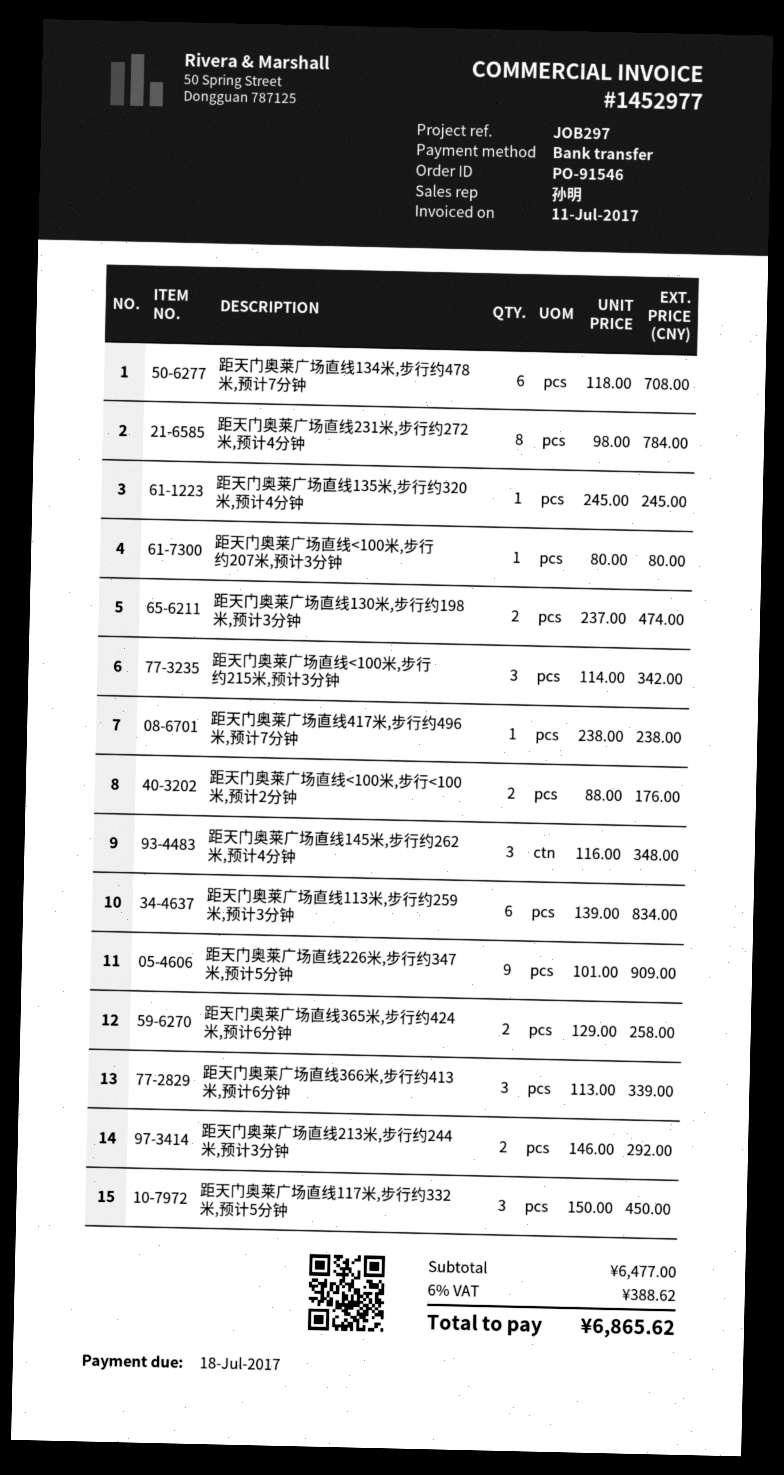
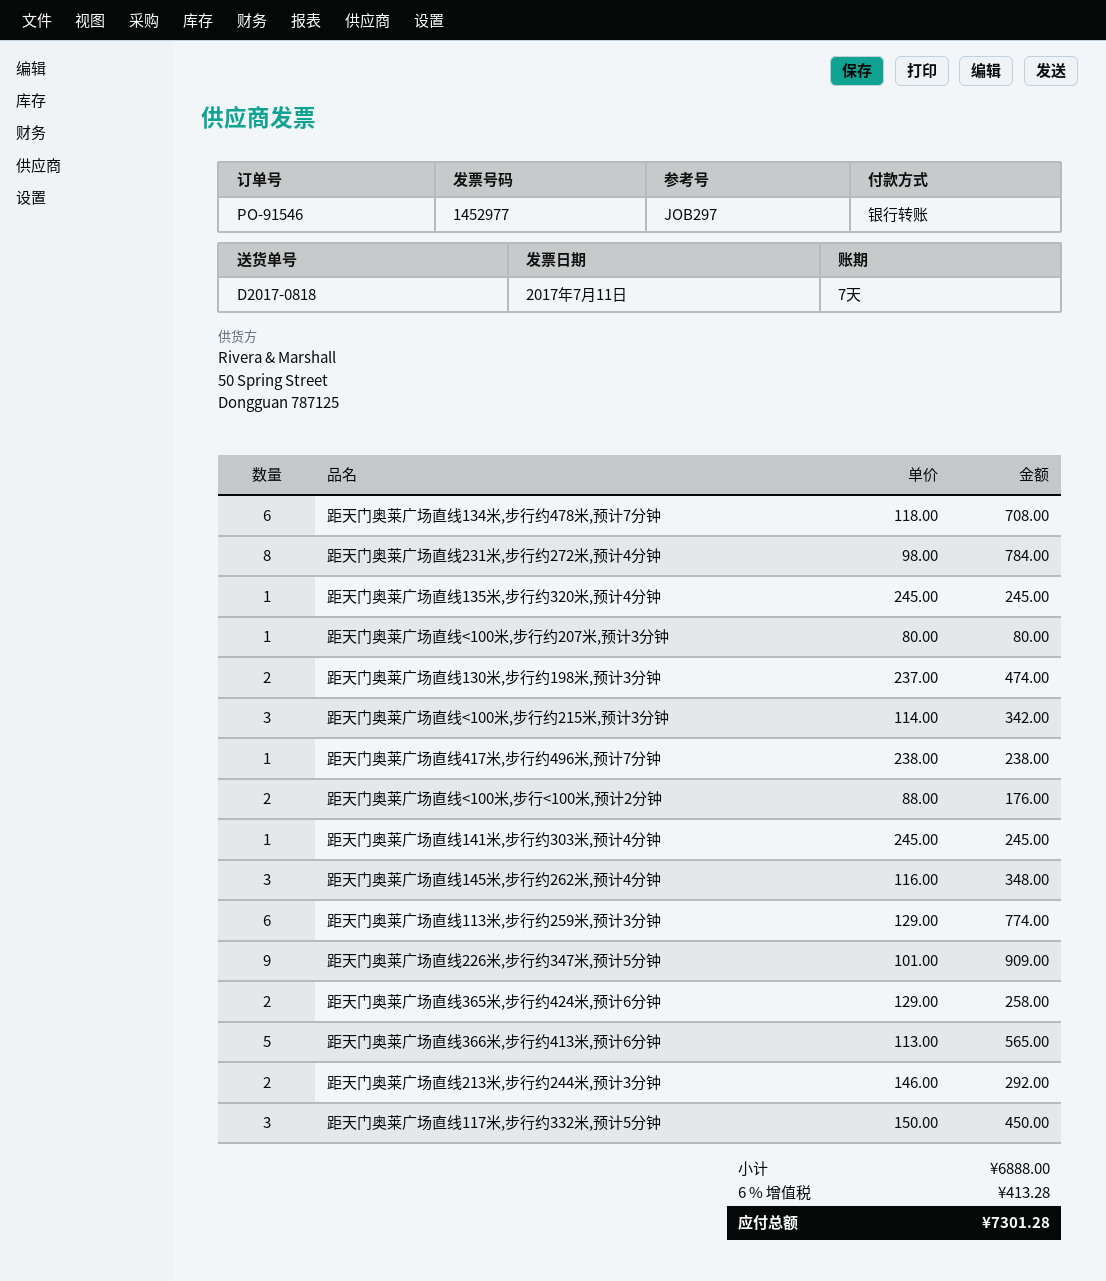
距天门奥莱广场直线113米,步行约259米,预计3分钟: 6 x 139.00 = 834.00 -> 6 x 129.00 = 774.00
距天门奥莱广场直线366米,步行约413米,预计6分钟: 3 x 113.00 = 339.00 -> 5 x 113.00 = 565.00
距天门奥莱广场直线141米,步行约303米,预计4分钟: none -> 1 x 245.00 = 245.00
subtotal: 6477.00 -> 6888.00
tax: 6% = 388.62 -> 6% = 413.28
total: 6865.62 -> 7301.28

